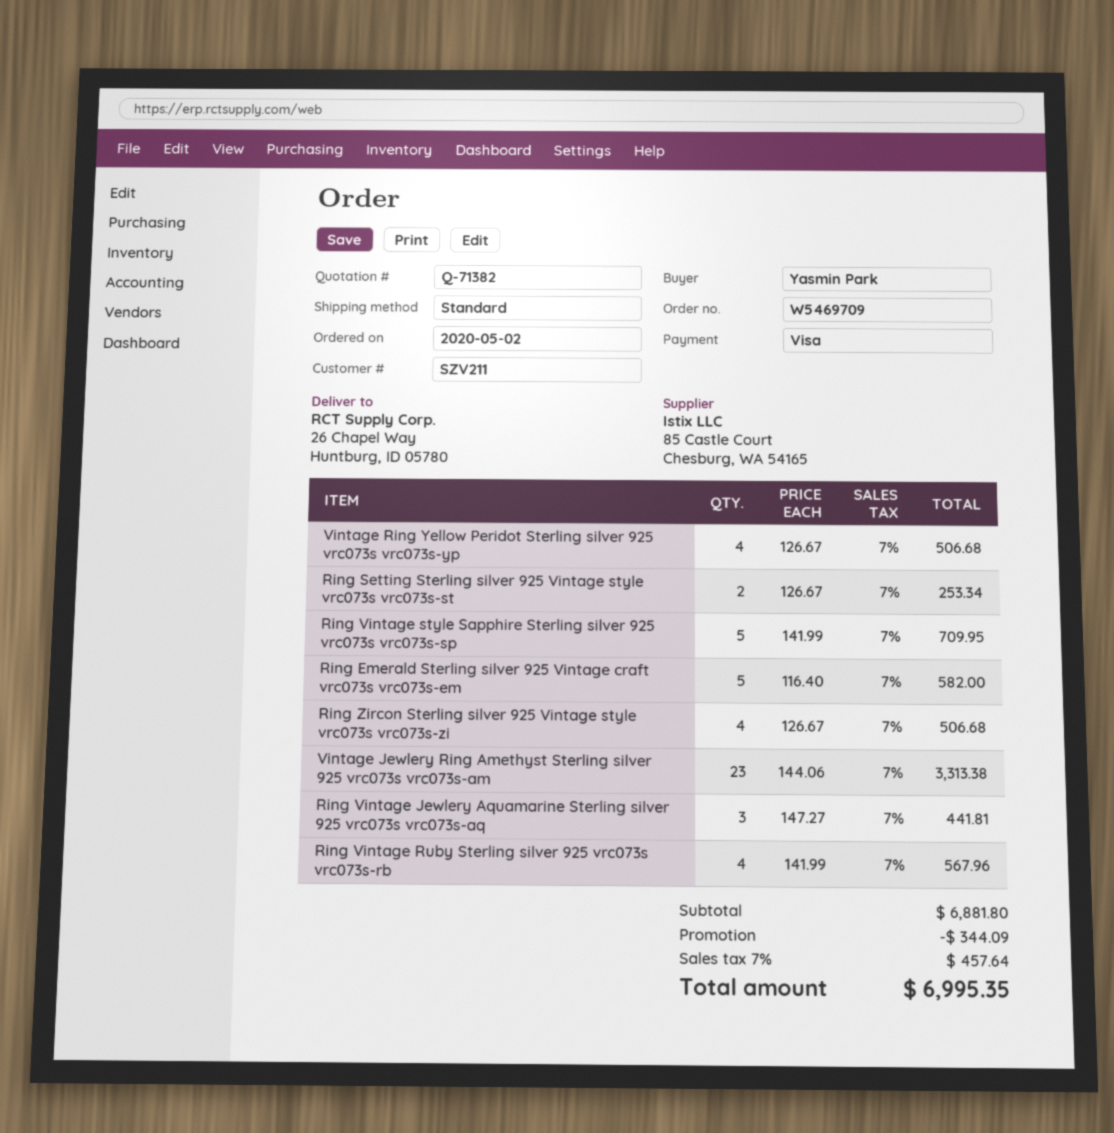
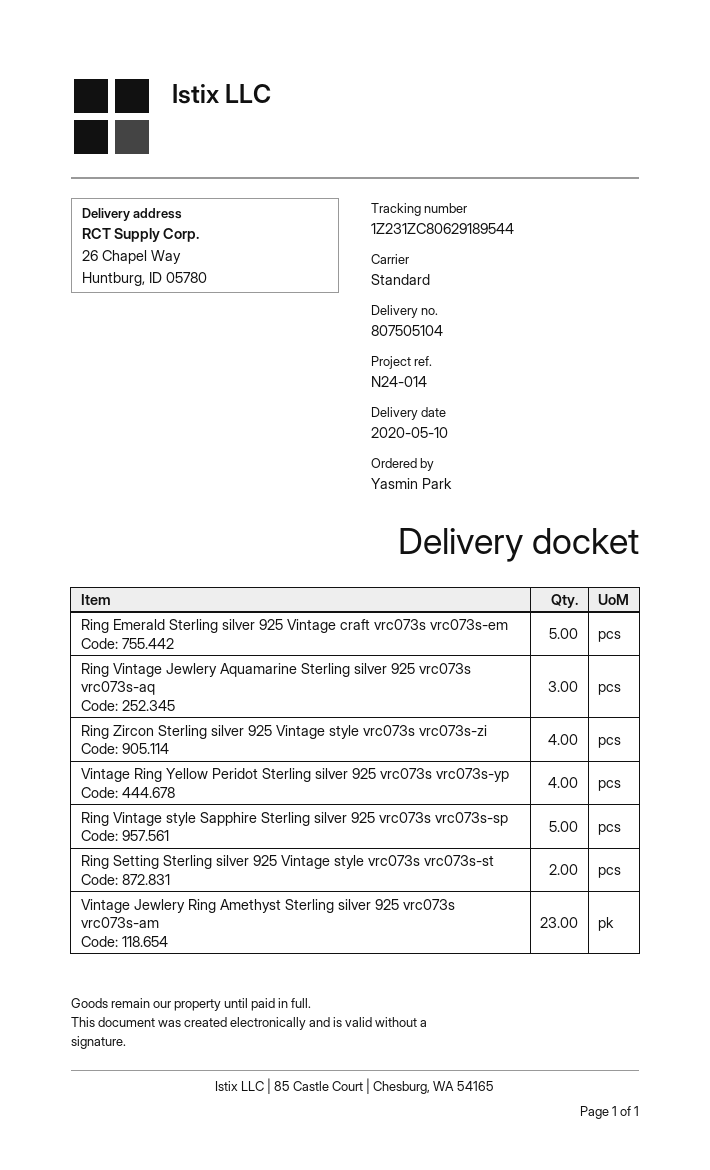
Ring Vintage Ruby Sterling silver 925 vrc073s vrc073s-rb: 4 -> none

